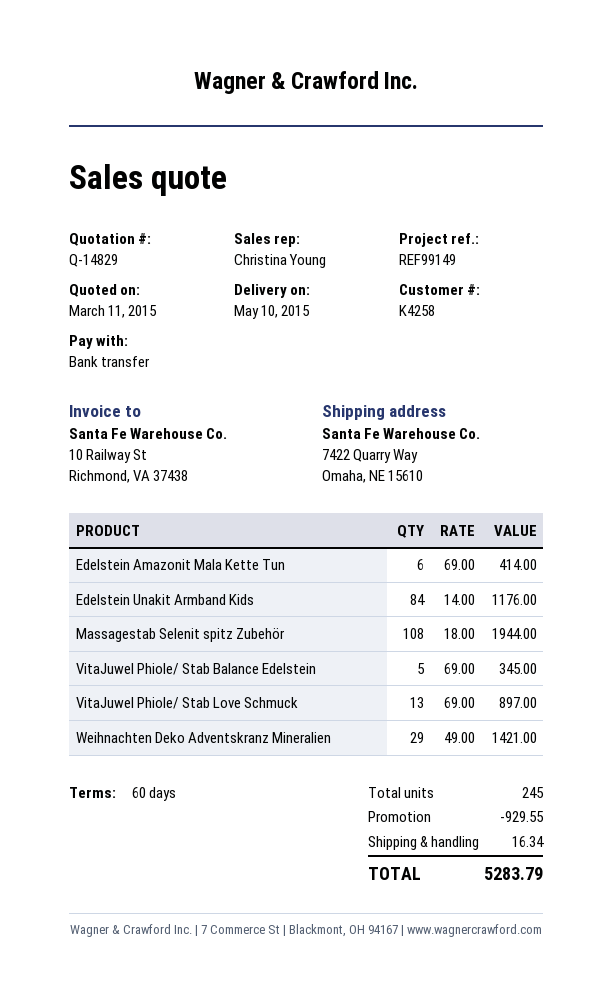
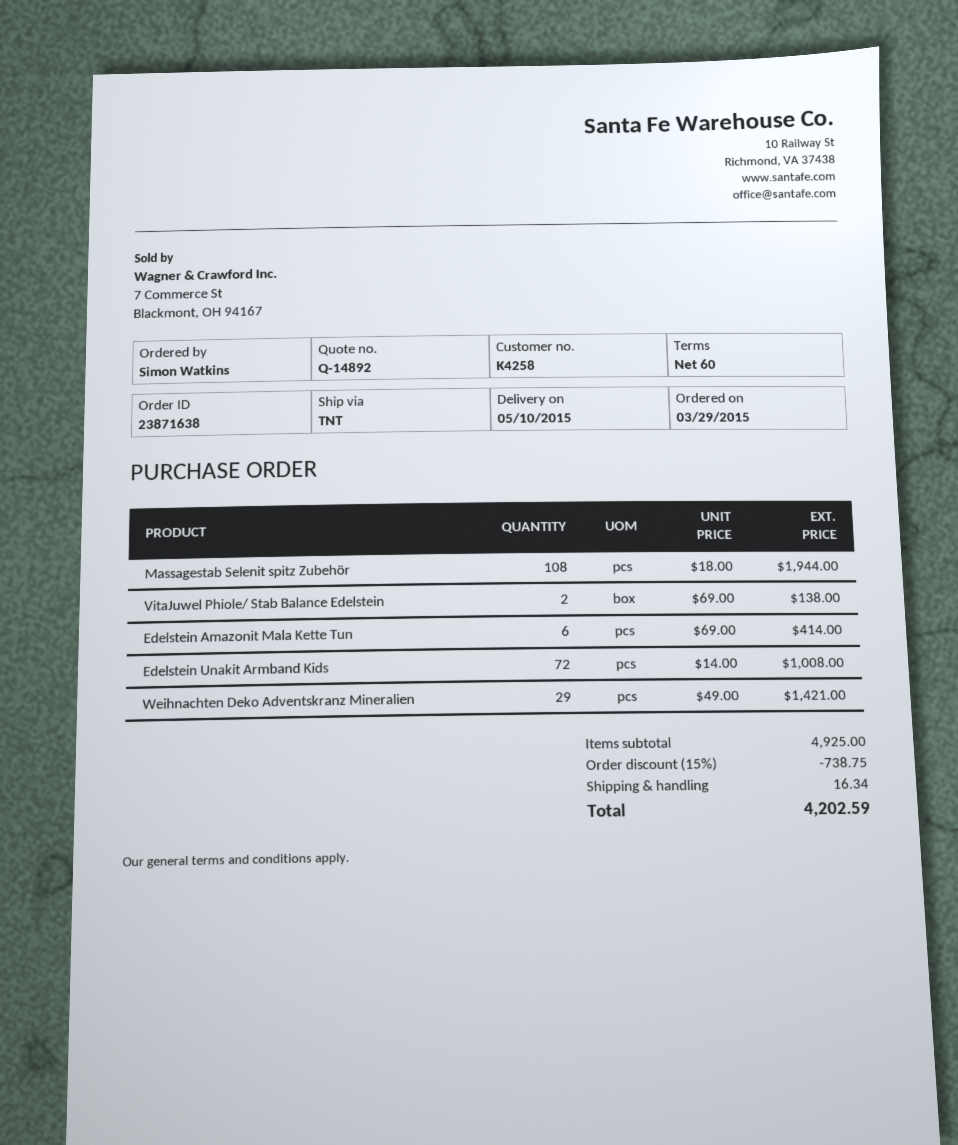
quote number: Q-14829 -> Q-14892
Edelstein Unakit Armband Kids: 84 x 14.00 = 1176.00 -> 72 x 14.00 = 1008.00
VitaJuwel Phiole/ Stab Balance Edelstein: 5 x 69.00 = 345.00 -> 2 x 69.00 = 138.00
VitaJuwel Phiole/ Stab Love Schmuck: 13 x 69.00 = 897.00 -> none
discount: 929.55 -> 738.75
total: 5283.79 -> 4202.59

